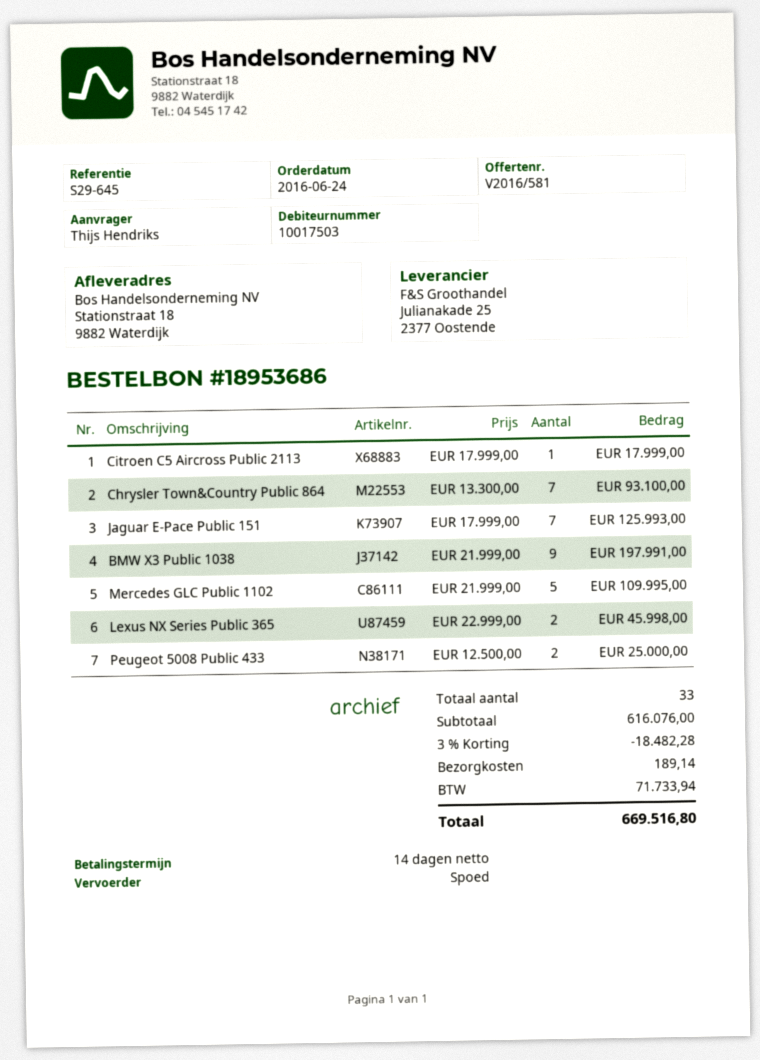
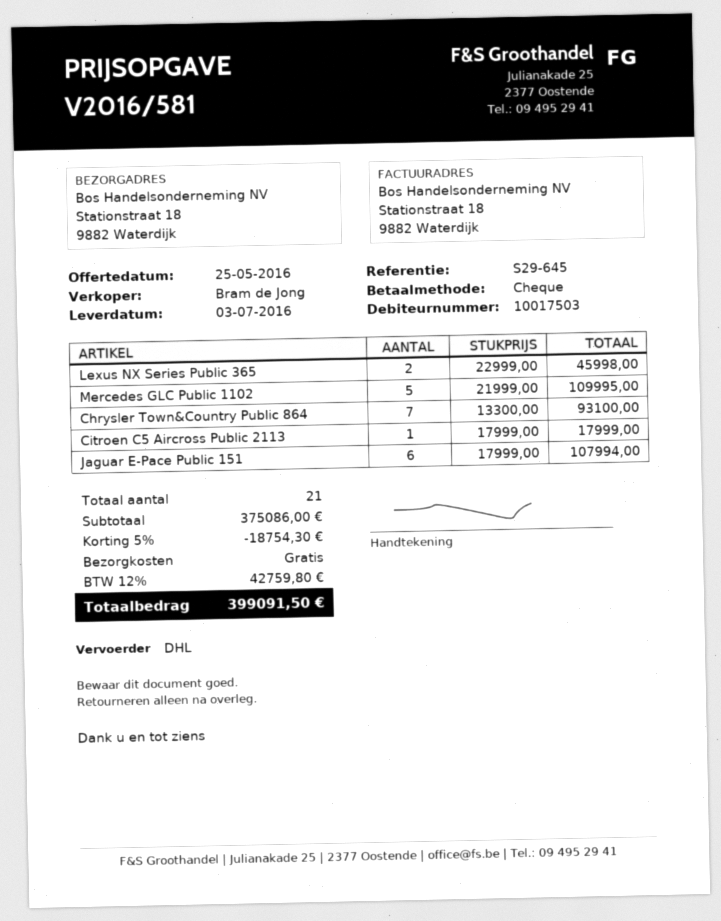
shipping method: express -> DHL
Jaguar E-Pace Public 151: 7 x 17999.00 = 125993.00 -> 6 x 17999.00 = 107994.00
BMW X3 Public 1038: 9 x 21999.00 = 197991.00 -> none
Peugeot 5008 Public 433: 2 x 12500.00 = 25000.00 -> none
total quantity: 33 -> 21
subtotal: 616076.00 -> 375086.00
discount: 3% = 18482.28 -> 5% = 18754.30
shipping: 189.14 -> 0.00
tax: 71733.94 -> 42759.80
total: 669516.80 -> 399091.50

